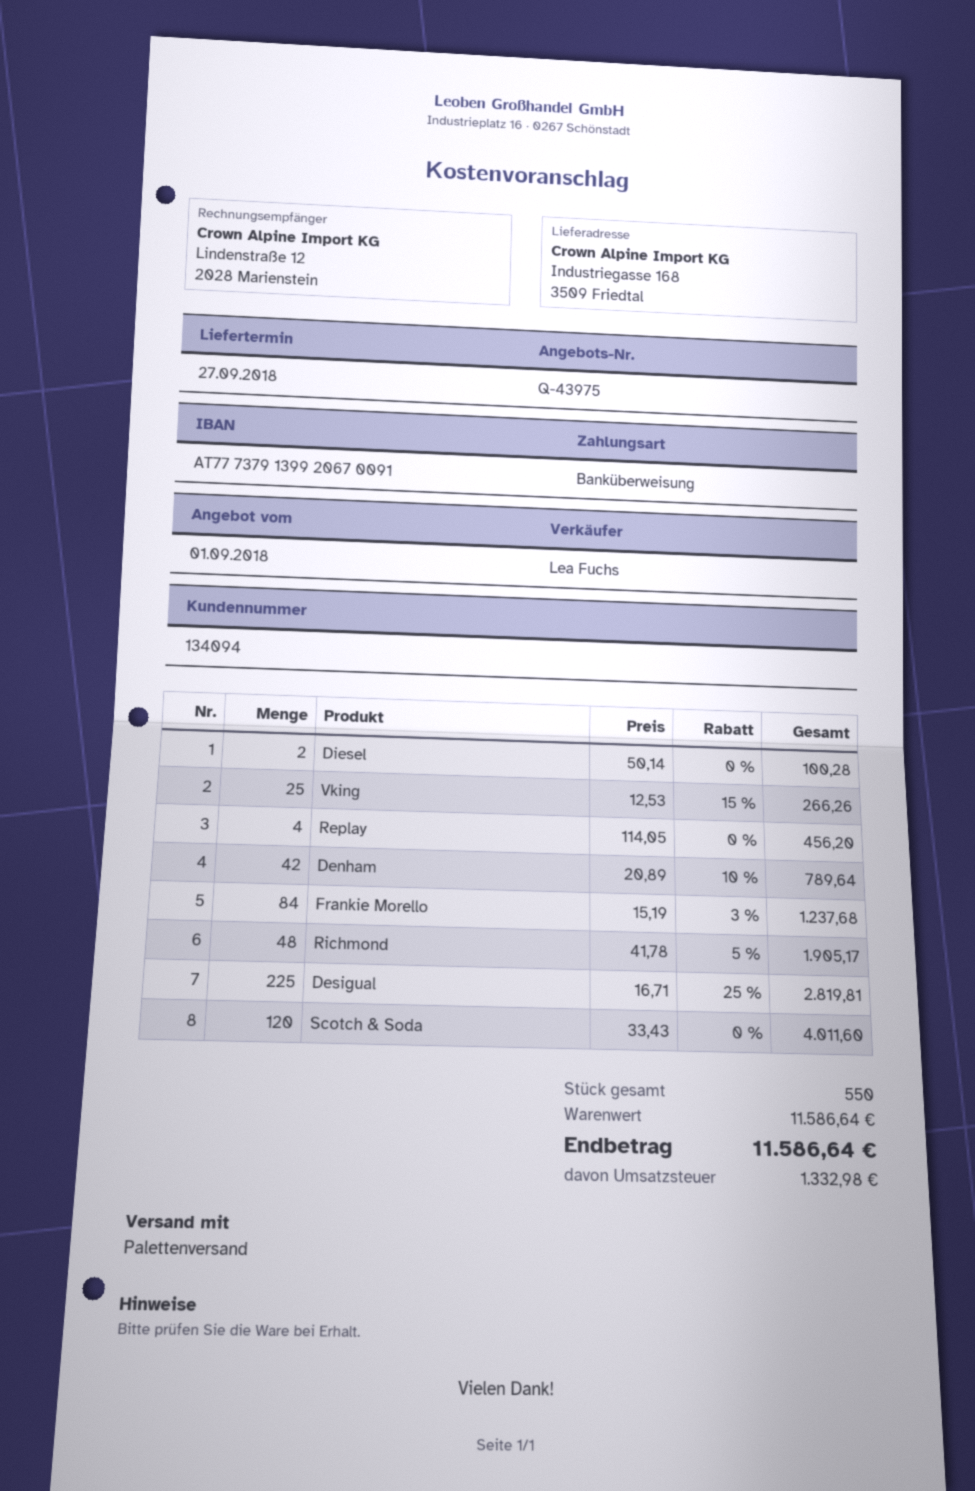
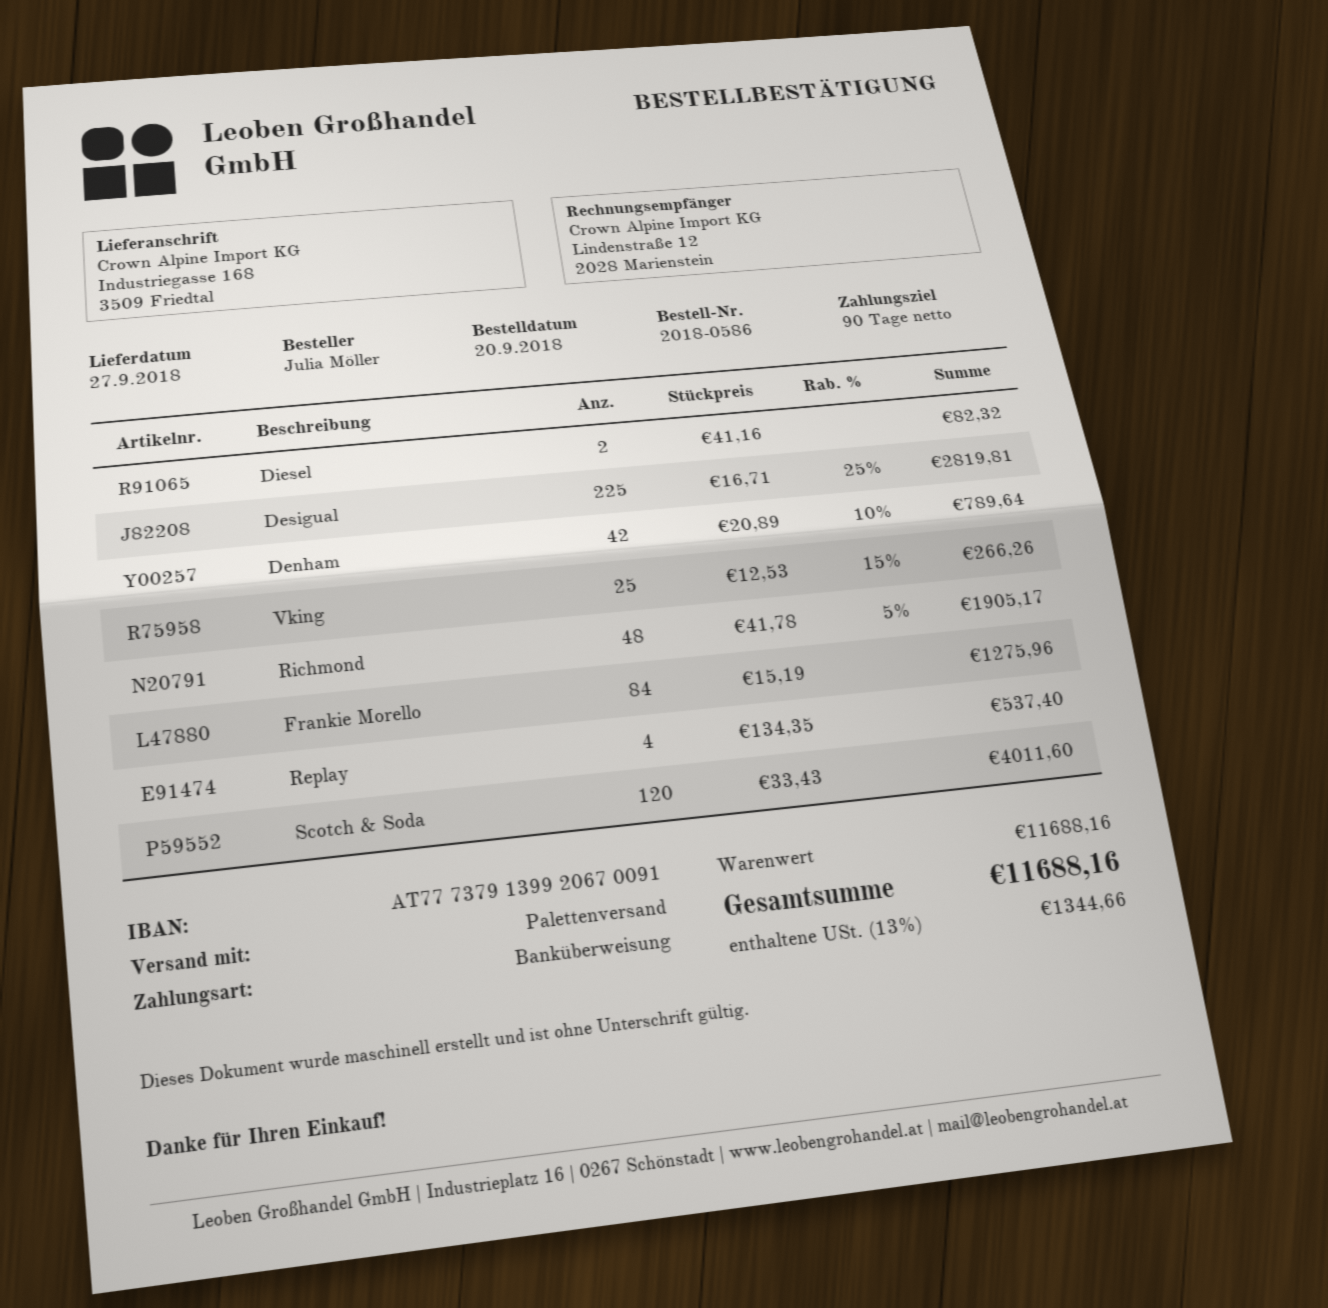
Diesel: 2 x 50.14 = 100.28 -> 2 x 41.16 = 82.32
Replay: 4 x 114.05 = 456.20 -> 4 x 134.35 = 537.40
Frankie Morello: 84 x 15.19 - 3% = 1237.68 -> 84 x 15.19 = 1275.96
subtotal: 11586.64 -> 11688.16
tax: 1332.98 -> 1344.66
total: 11586.64 -> 11688.16

